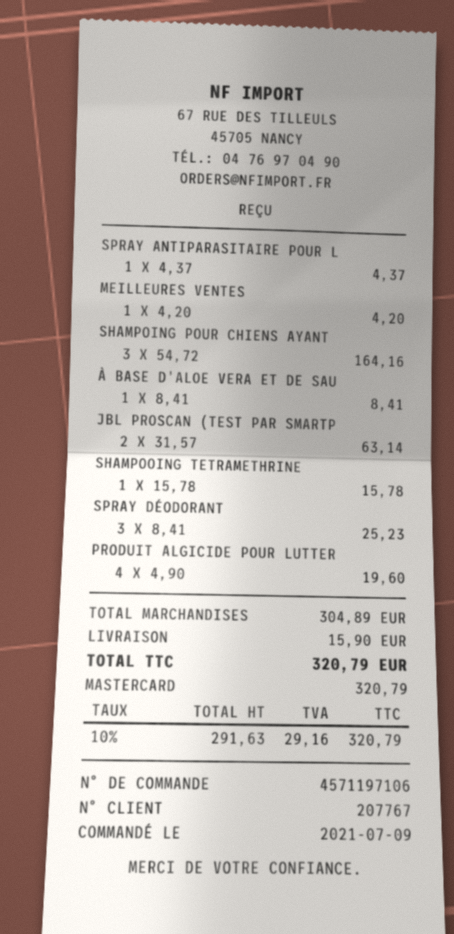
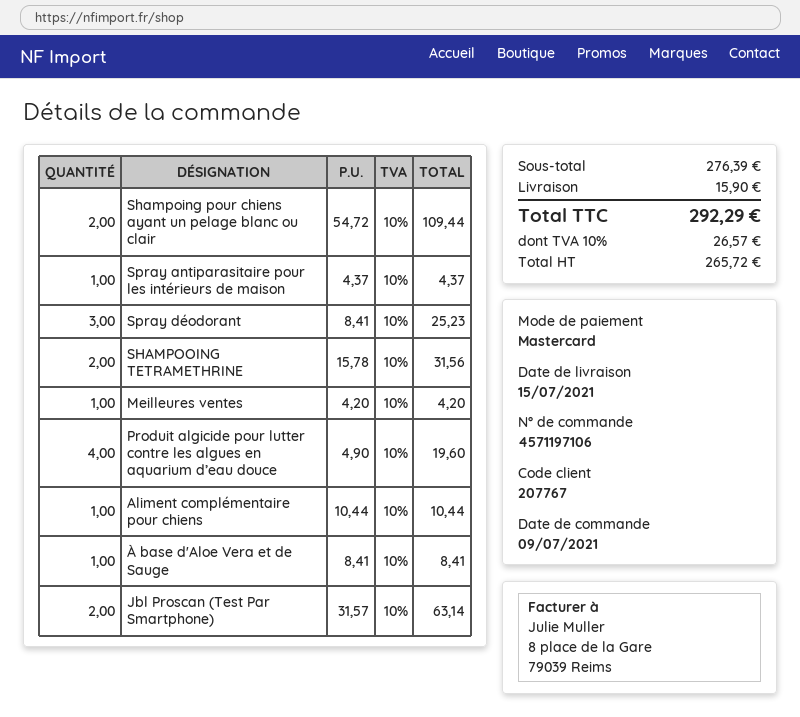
SHAMPOING POUR CHIENS AYANT: 3 x 54.72 = 164.16 -> 2 x 54.72 = 109.44
SHAMPOOING TETRAMETHRINE: 1 x 15.78 = 15.78 -> 2 x 15.78 = 31.56
Aliment complémentaire pour chiens: none -> 1 x 10.44 = 10.44
subtotal: 304.89 -> 276.39
net: 291.63 -> 265.72
tax: 10% = 29.16 -> 10% = 26.57
total: 320.79 -> 292.29

